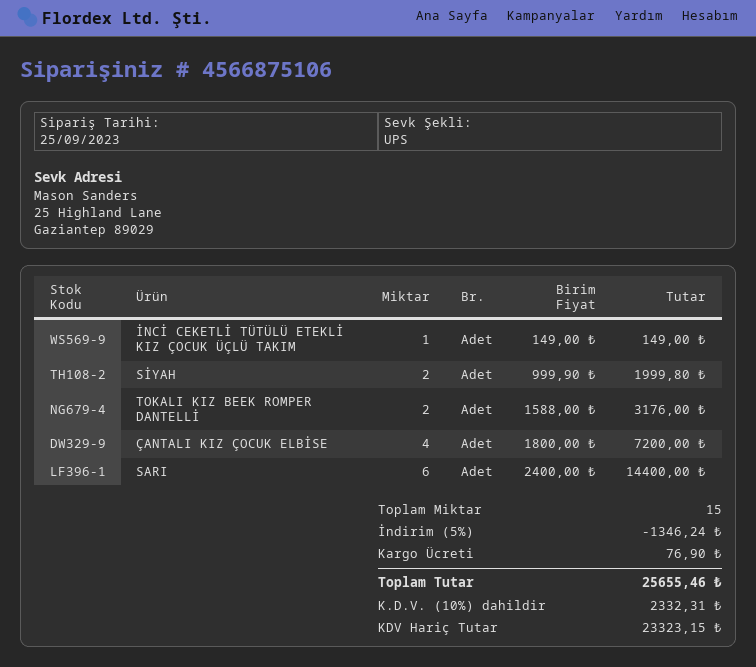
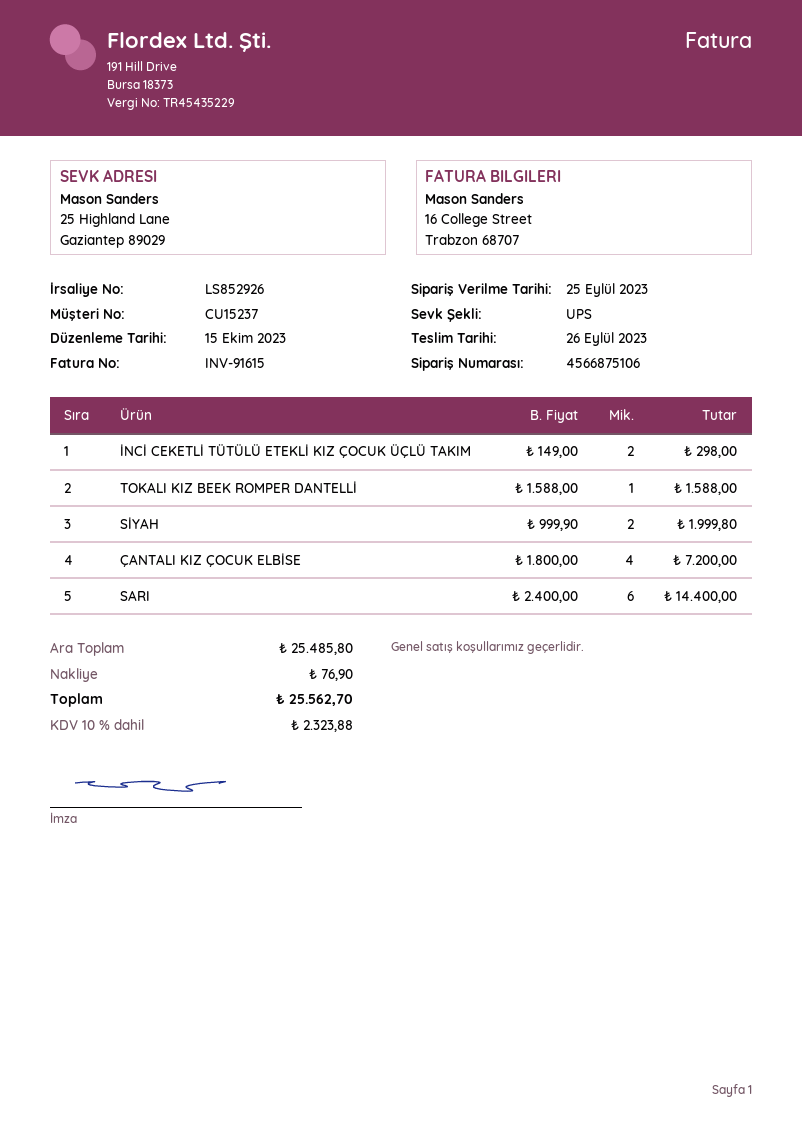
İNCİ CEKETLİ TÜTÜLÜ ETEKLİ KIZ ÇOCUK ÜÇLÜ TAKIM: 1 x 149.00 = 149.00 -> 2 x 149.00 = 298.00
TOKALI KIZ BEEK ROMPER DANTELLİ: 2 x 1588.00 = 3176.00 -> 1 x 1588.00 = 1588.00
discount: 5% = 1346.24 -> none
tax: 10% = 2332.31 -> 10% = 2323.88
total: 25655.46 -> 25562.70

